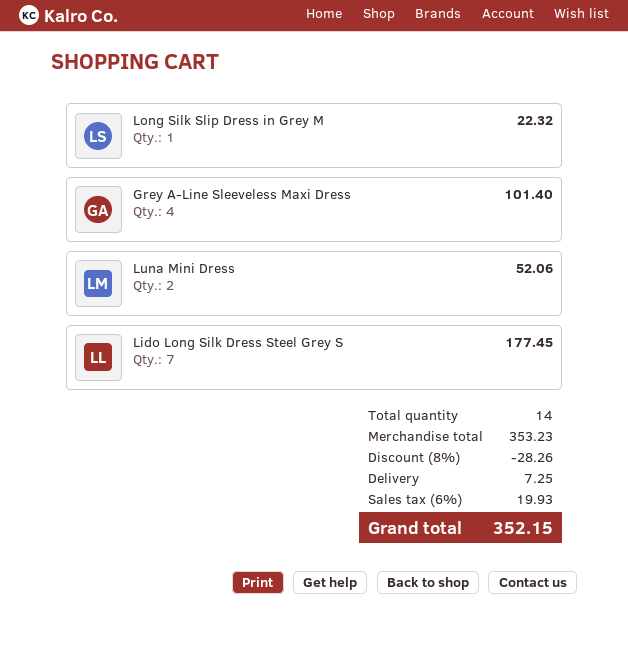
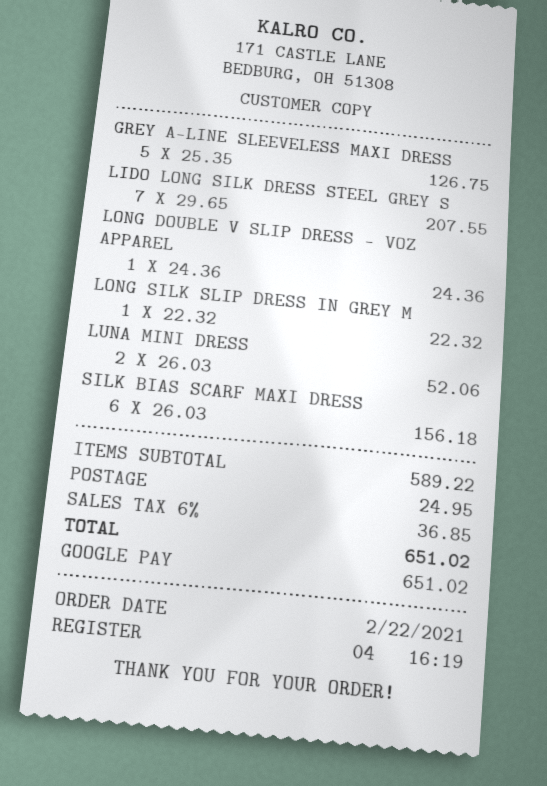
Grey A-Line Sleeveless Maxi Dress: 4 for 101.40 -> 5 for 126.75
Lido Long Silk Dress Steel Grey S: 7 for 177.45 -> 7 for 207.55
LONG DOUBLE V SLIP DRESS – VOZ APPAREL: none -> 1 for 24.36
SILK BIAS SCARF MAXI DRESS: none -> 6 for 156.18
subtotal: 353.23 -> 589.22
discount: 8% = 28.26 -> none
shipping: 7.25 -> 24.95
tax: 6% = 19.93 -> 6% = 36.85
total: 352.15 -> 651.02

